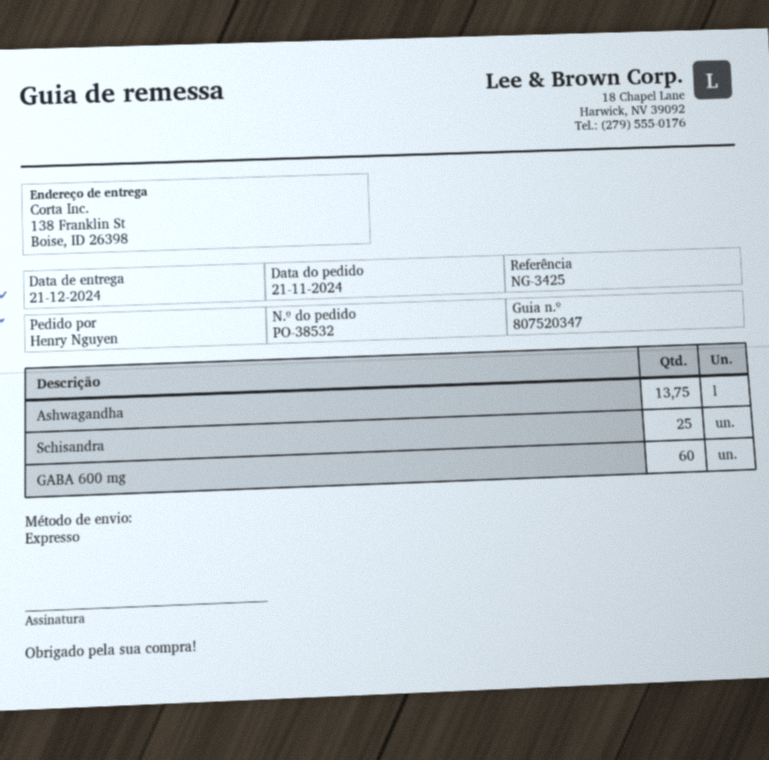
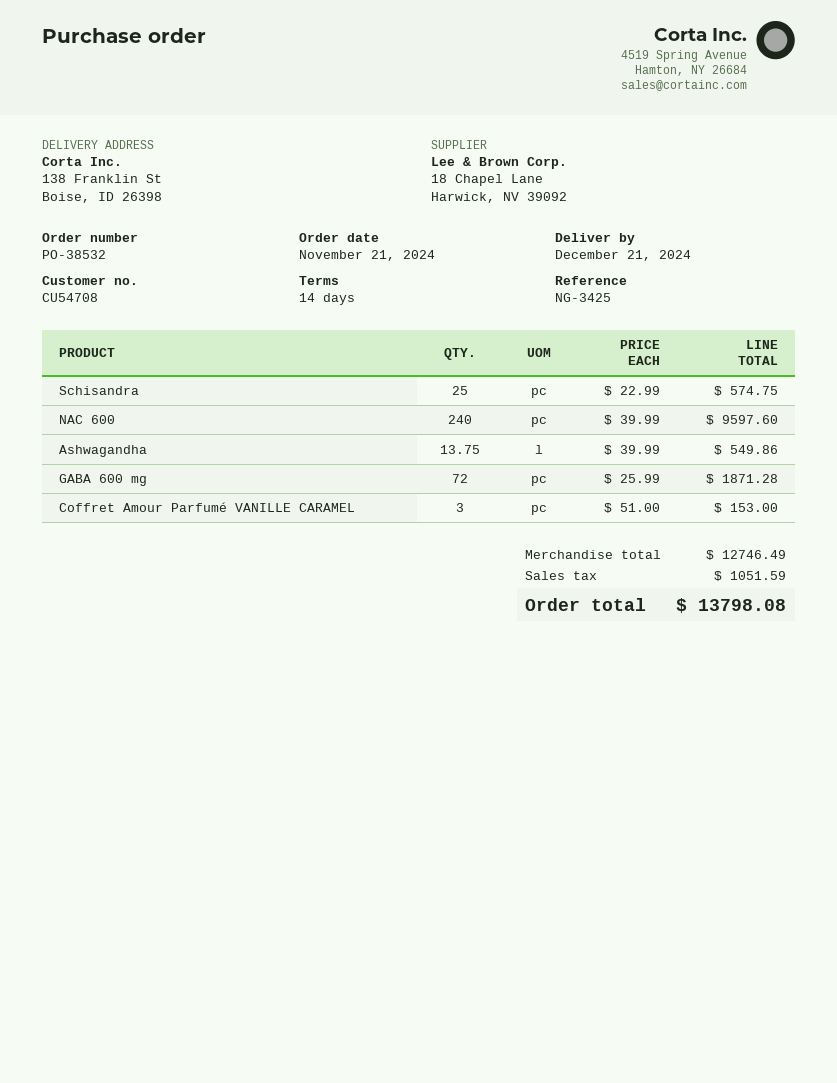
GABA 600 mg: 60 -> 72
NAC 600: none -> 240
Coffret Amour Parfumé VANILLE CARAMEL: none -> 3

